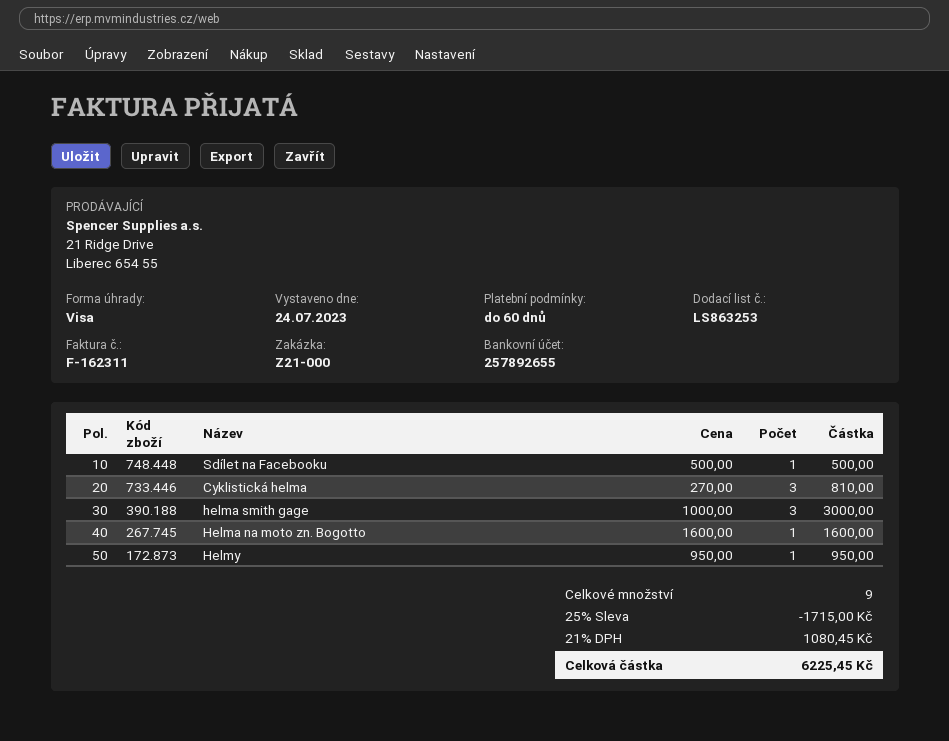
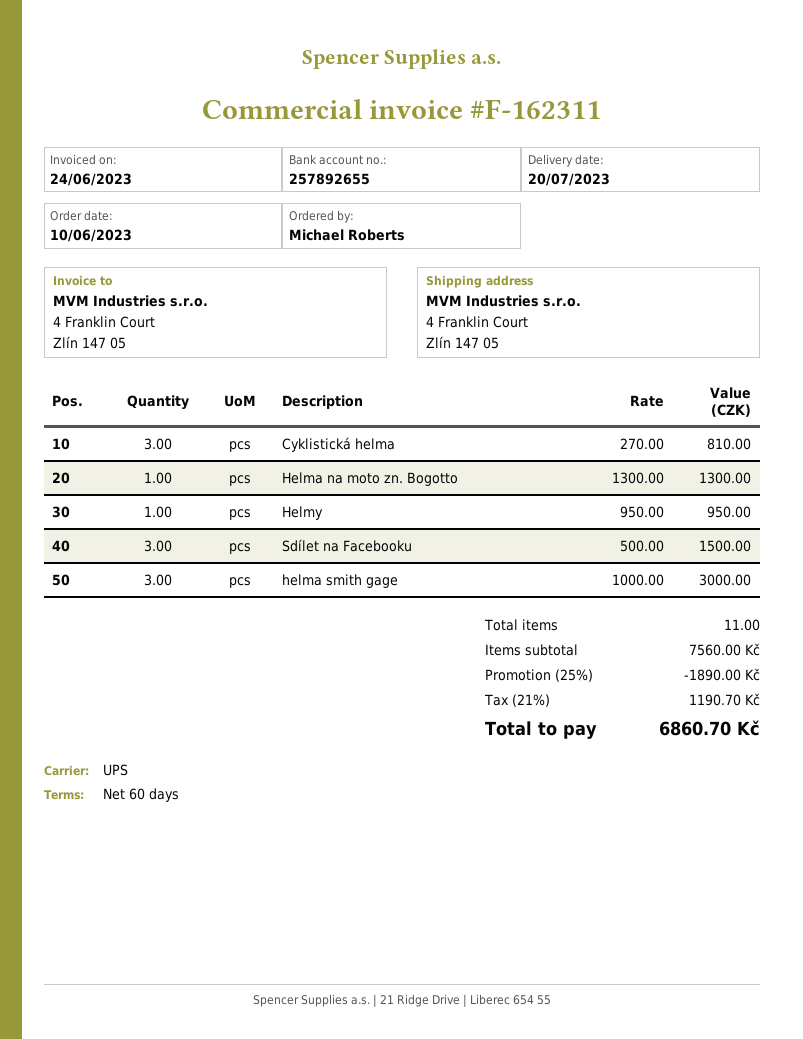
invoice date: 2023-07-24 -> 2023-06-24
Sdílet na Facebooku: 1 x 500.00 = 500.00 -> 3 x 500.00 = 1500.00
Helma na moto zn. Bogotto: 1 x 1600.00 = 1600.00 -> 1 x 1300.00 = 1300.00
total quantity: 9 -> 11
discount: 25% = 1715.00 -> 25% = 1890.00
tax: 21% = 1080.45 -> 21% = 1190.70
total: 6225.45 -> 6860.70

